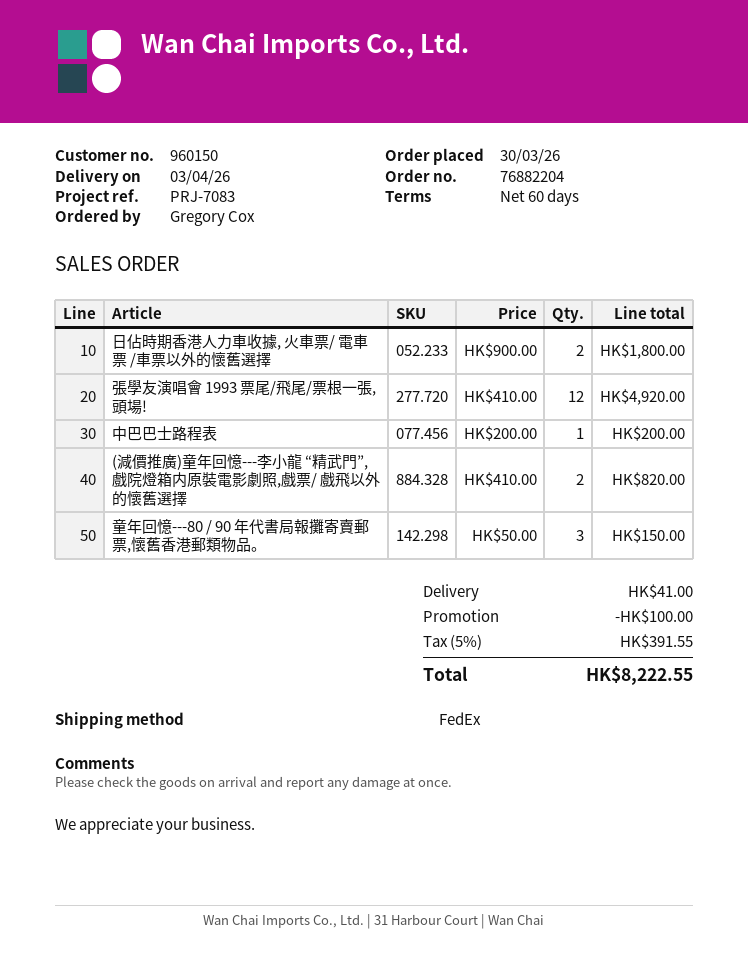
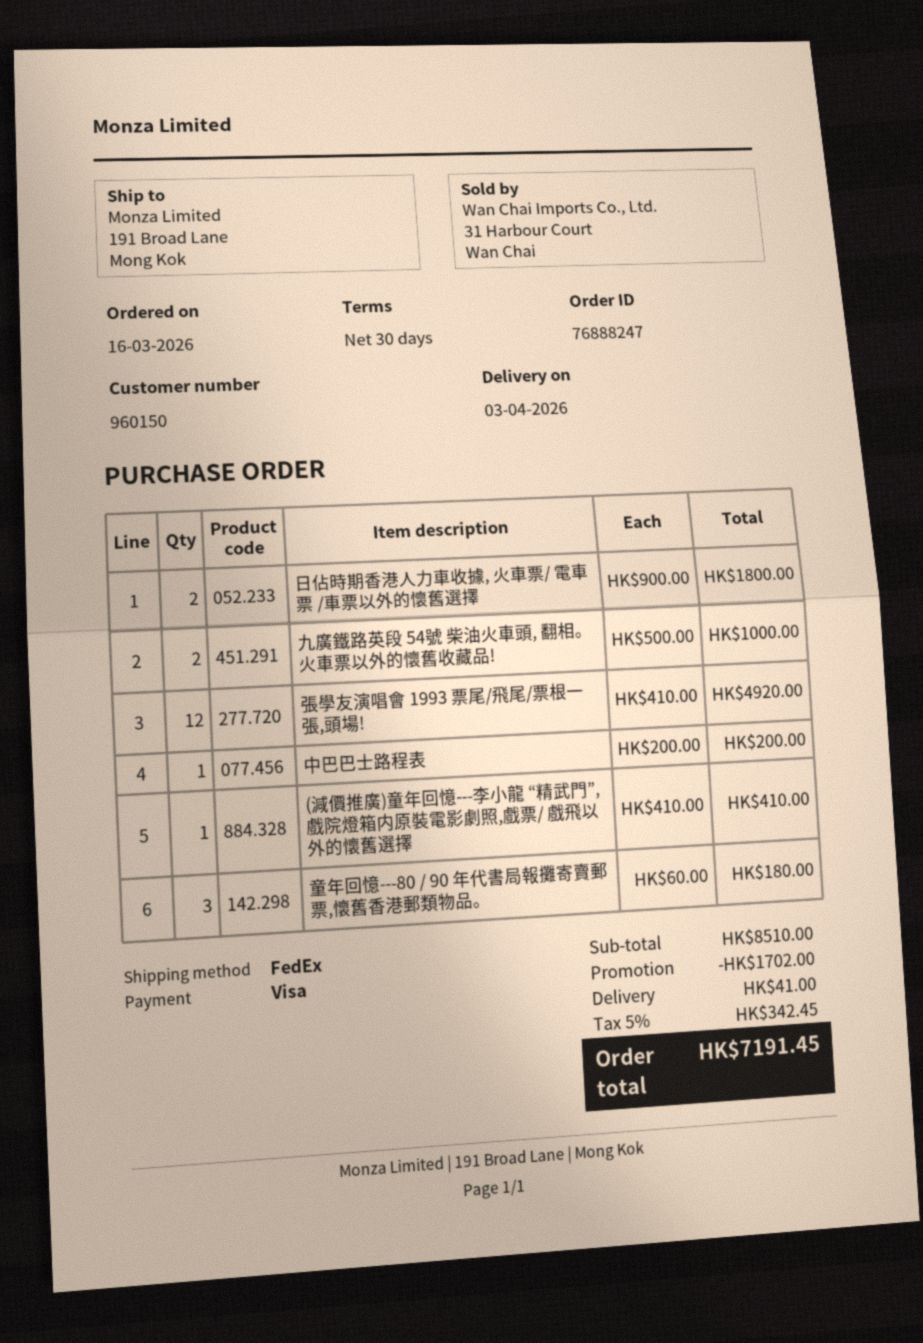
order number: 76882204 -> 76888247
order date: 2026-03-30 -> 2026-03-16
payment terms: 60 days -> 30 days
(減價推廣)童年回憶---李小龍 “精武門”,戲院燈箱内原裝電影劇照,戲票/ 戲飛以外的懷舊選擇: 2 x 410.00 = 820.00 -> 1 x 410.00 = 410.00
童年回憶---80 / 90 年代書局報攤寄賣郵票,懷舊香港郵類物品。: 3 x 50.00 = 150.00 -> 3 x 60.00 = 180.00
九廣鐵路英段 54號 柴油火車頭, 翻相。 火車票以外的懷舊收藏品!: none -> 2 x 500.00 = 1000.00
discount: 100.00 -> 1702.00
tax: 5% = 391.55 -> 5% = 342.45
total: 8222.55 -> 7191.45

